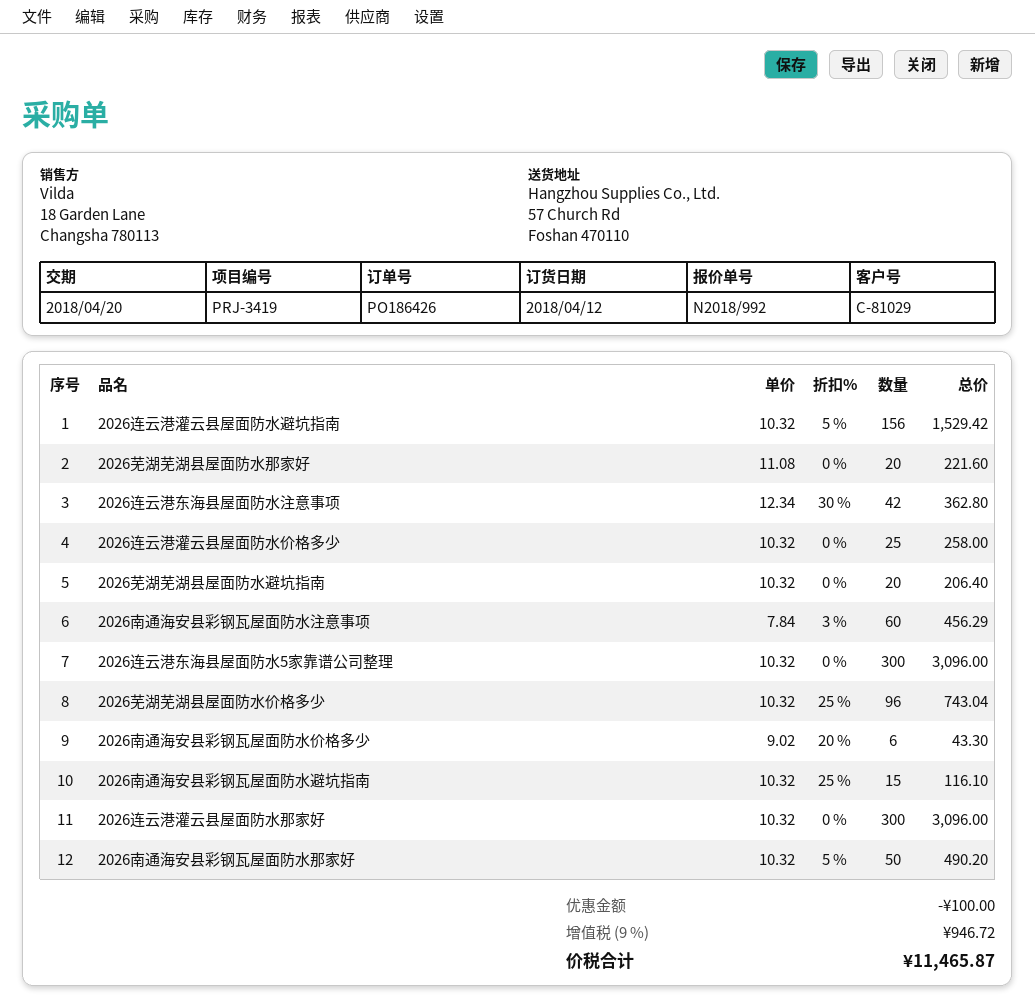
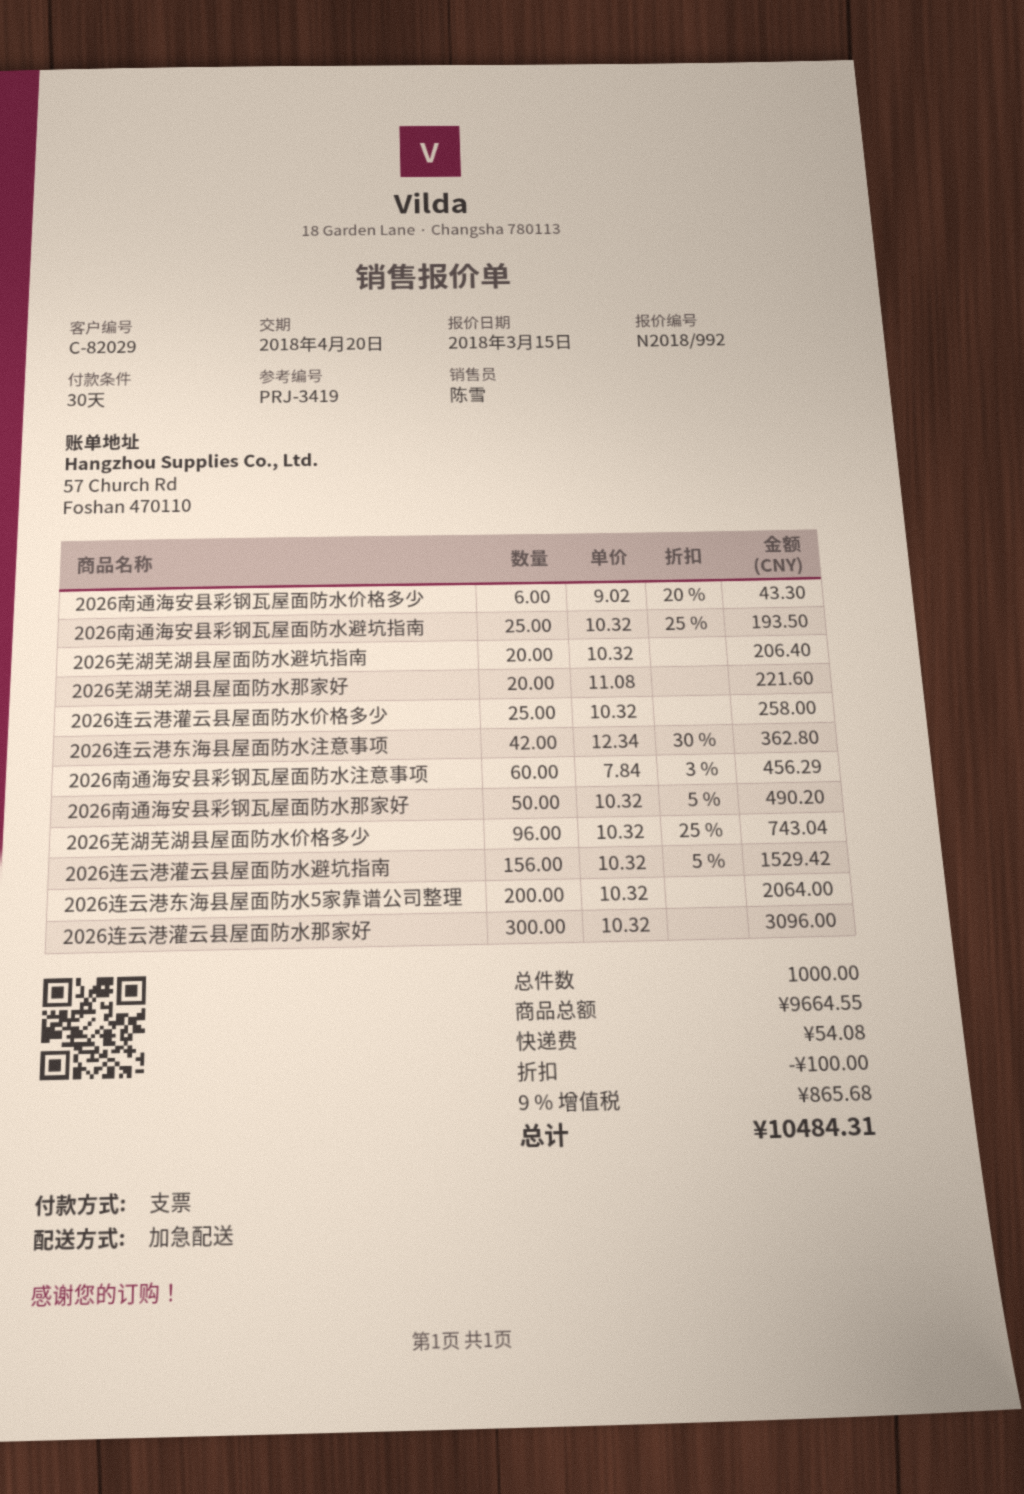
customer number: C-81029 -> C-82029
2026连云港东海县屋面防水5家靠谱公司整理: 300 x 10.32 = 3096.00 -> 200 x 10.32 = 2064.00
2026南通海安县彩钢瓦屋面防水避坑指南: 15 x 10.32 - 25% = 116.10 -> 25 x 10.32 - 25% = 193.50
shipping: none -> 54.08
tax: 9% = 946.72 -> 9% = 865.68
total: 11465.87 -> 10484.31

